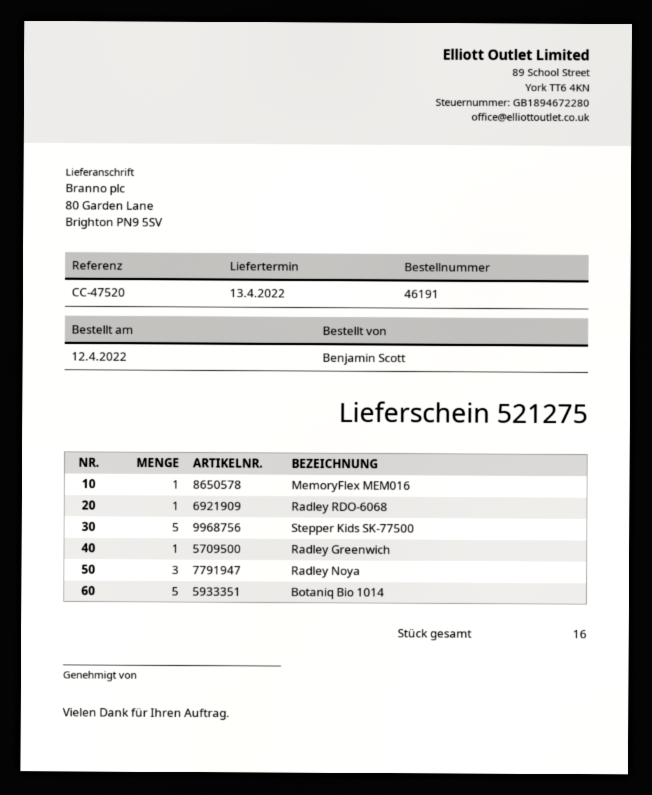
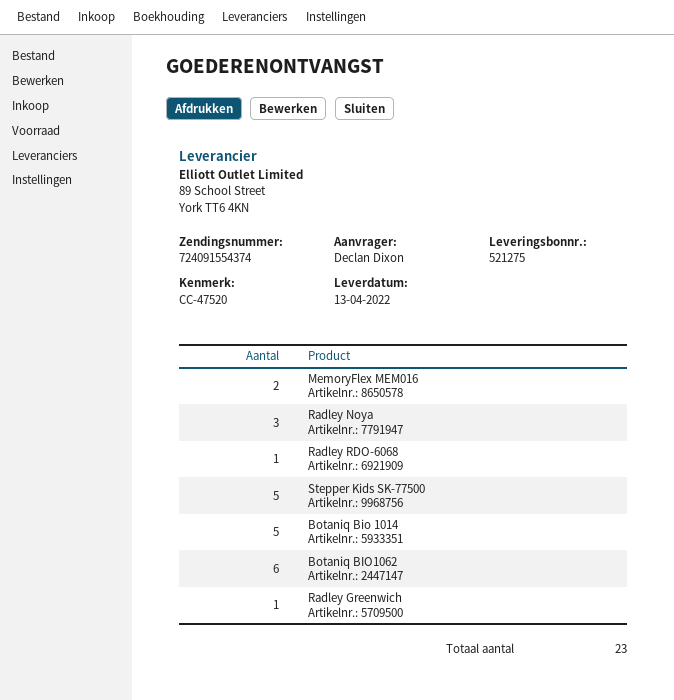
ordered by: Benjamin Scott -> Declan Dixon
MemoryFlex MEM016: 1 -> 2
Botaniq BIO1062: none -> 6
total quantity: 16 -> 23

